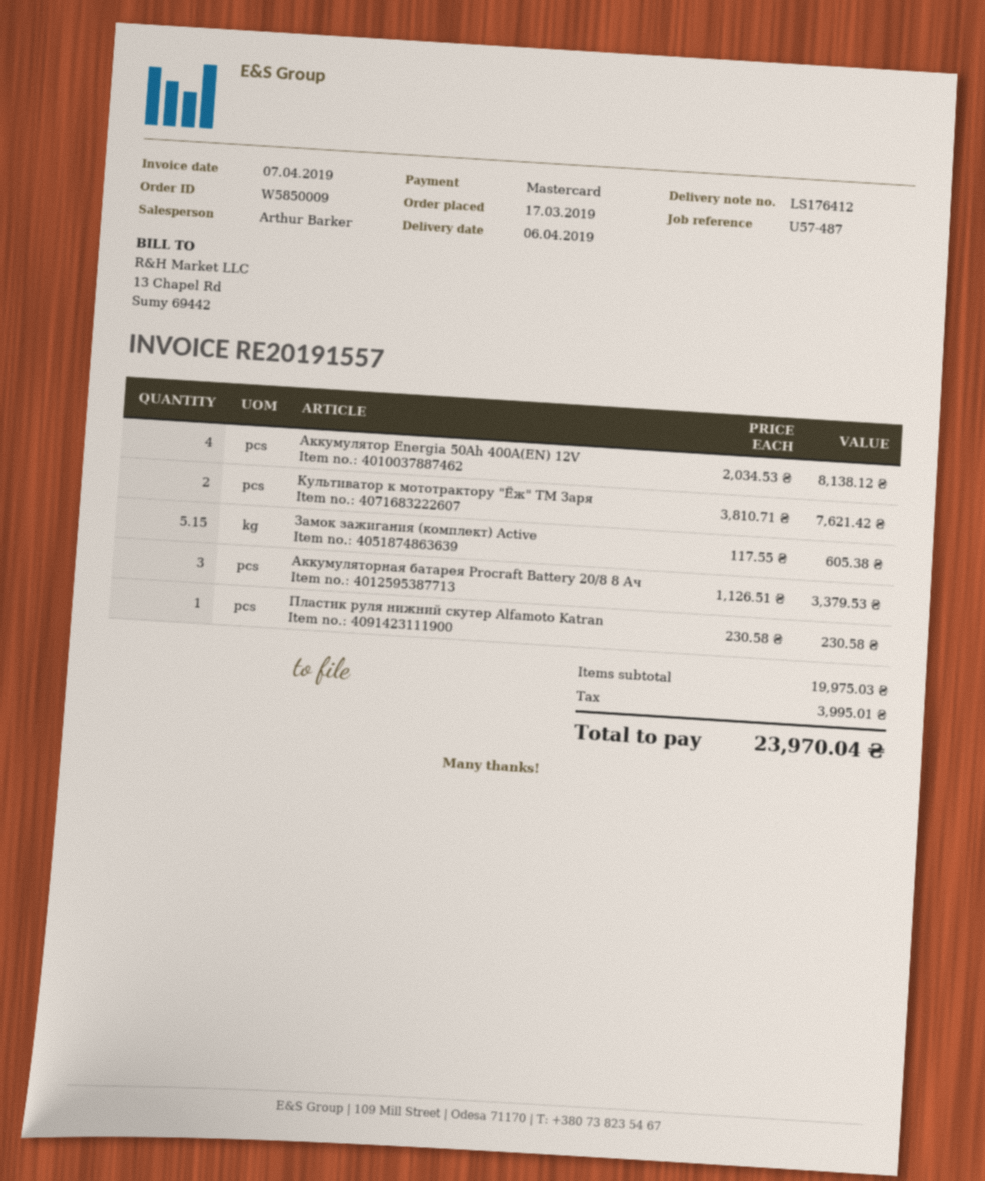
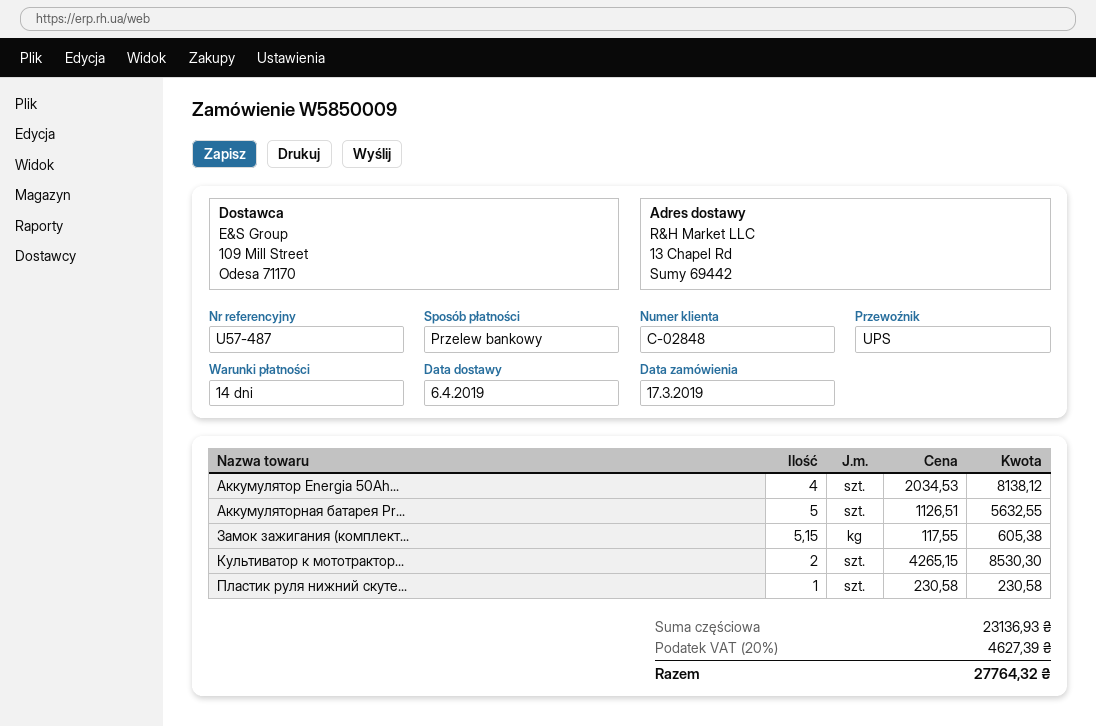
payment method: Mastercard -> bank transfer
Культиватор к мототрактору "Ёж" ТМ Заря: 2 x 3810.71 = 7621.42 -> 2 x 4265.15 = 8530.30
Аккумуляторная батарея Procraft Battery 20/8 8 Ач: 3 x 1126.51 = 3379.53 -> 5 x 1126.51 = 5632.55
subtotal: 19975.03 -> 23136.93
tax: 3995.01 -> 4627.39
total: 23970.04 -> 27764.32

